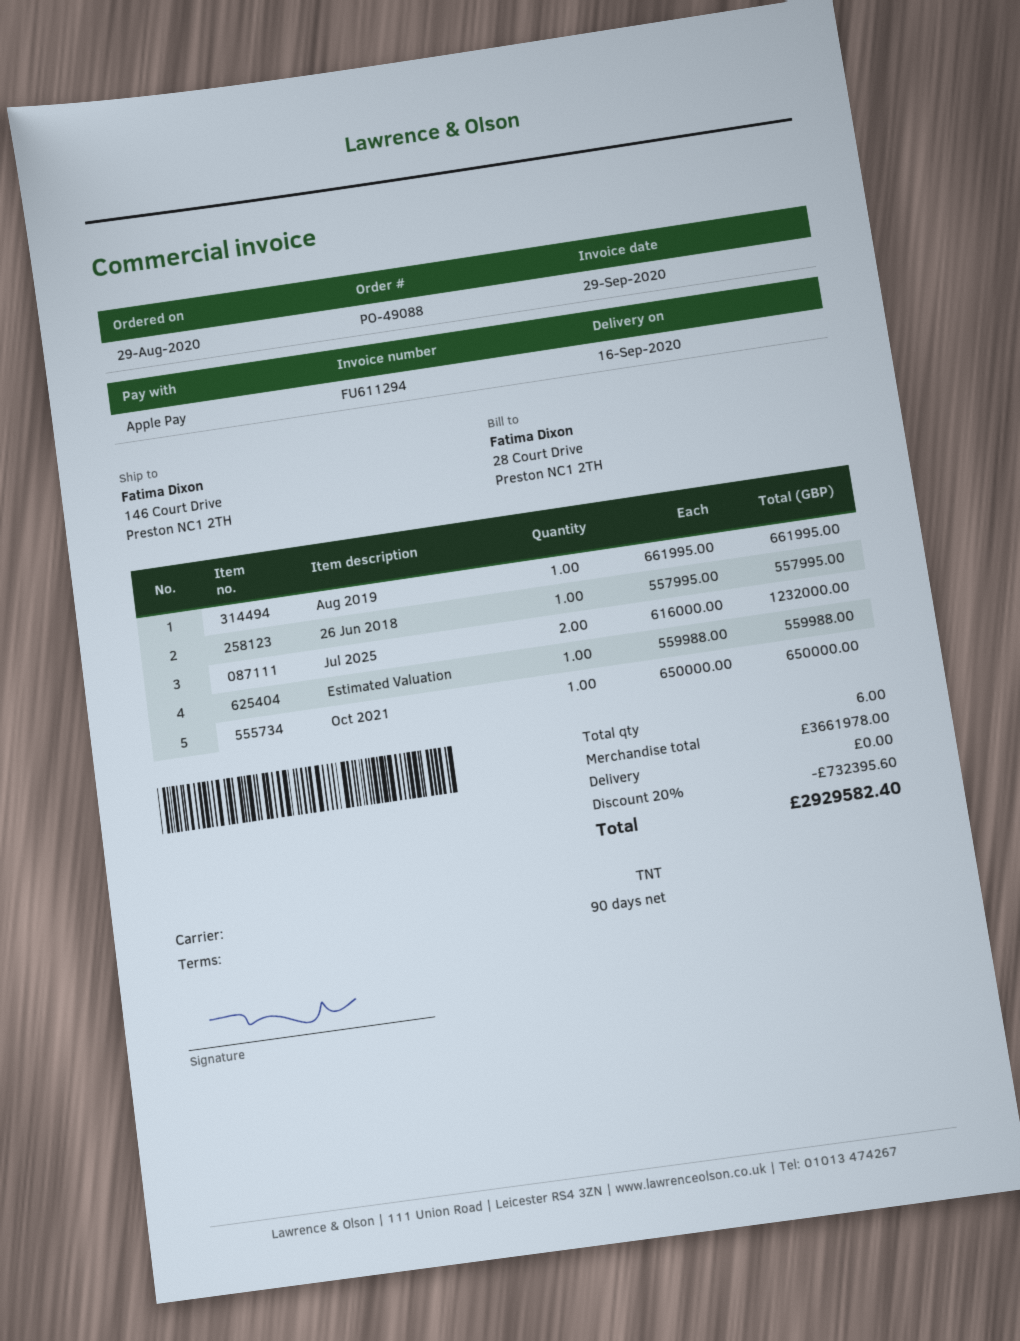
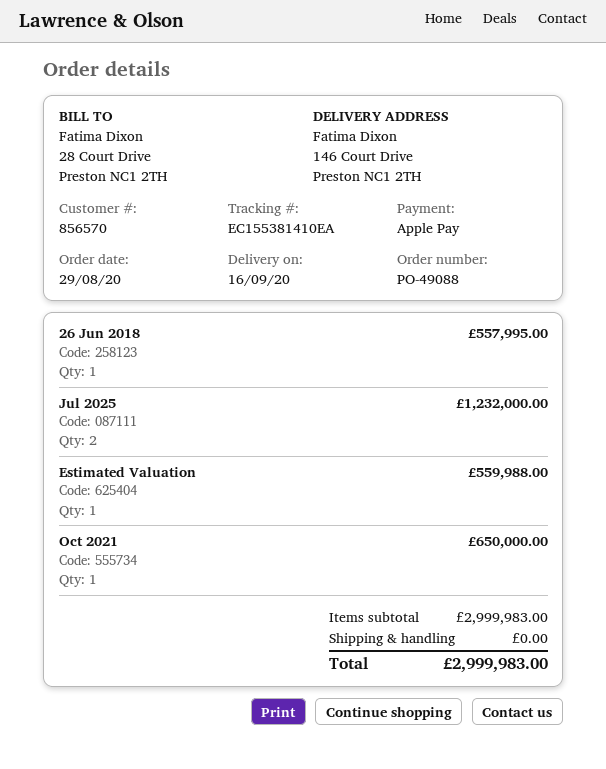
Aug 2019: 1 for 661995.00 -> none
subtotal: 3661978.00 -> 2999983.00
discount: 20% = 732395.60 -> none
total: 2929582.40 -> 2999983.00

